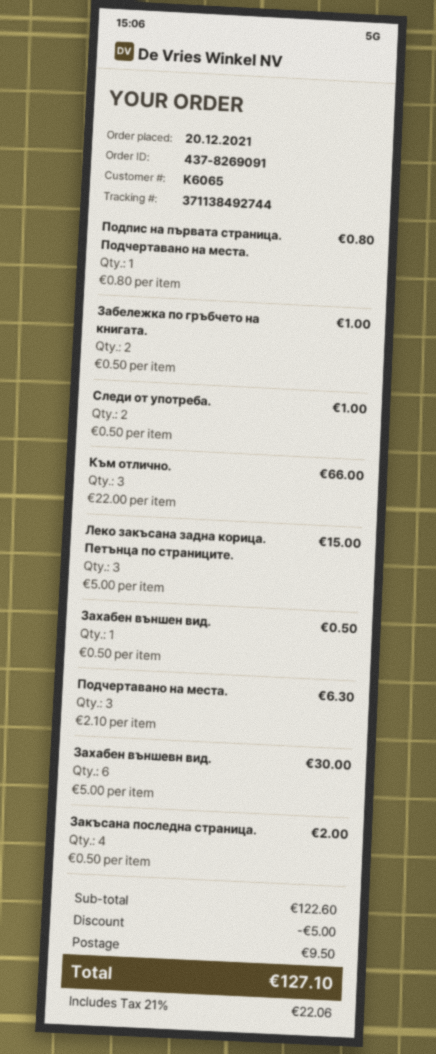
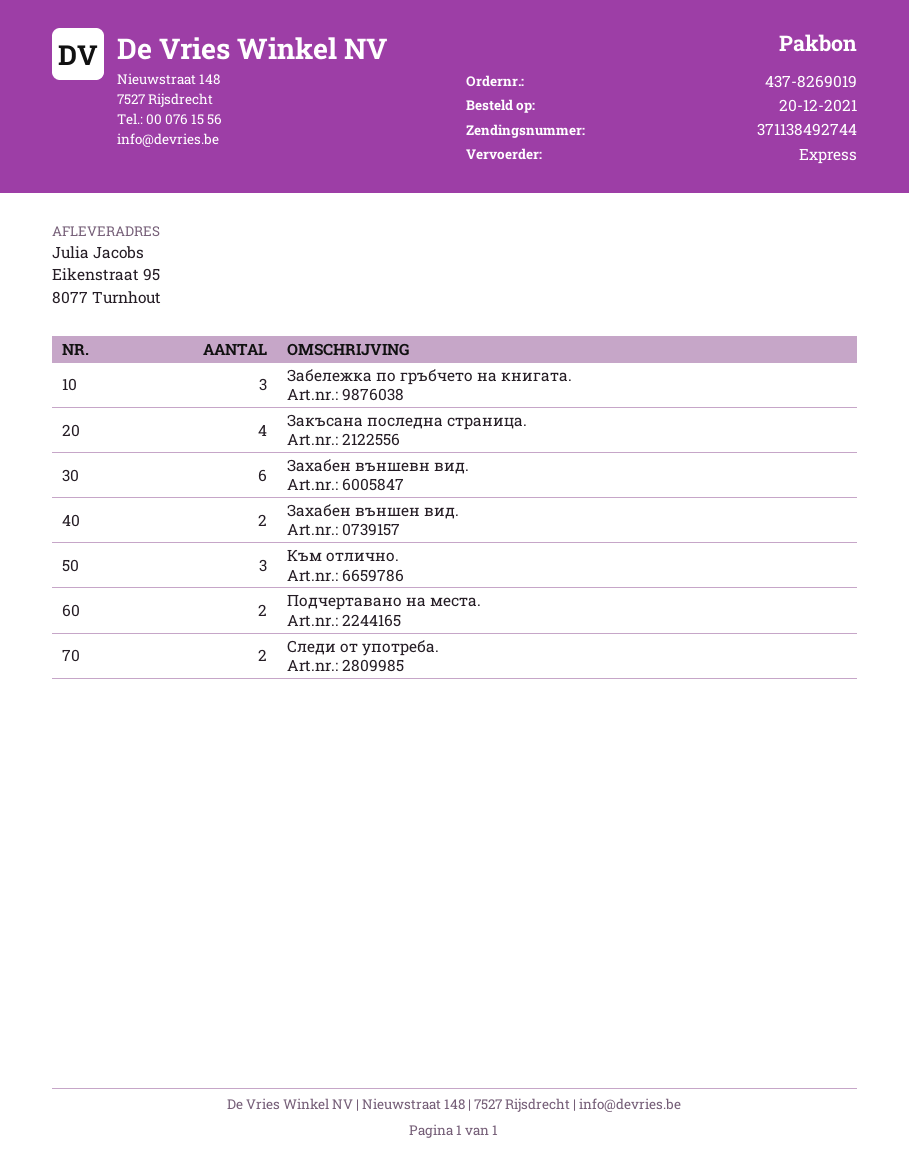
order number: 437-8269091 -> 437-8269019
Подпис на първата страница. Подчертавано на места.: 1 -> none
Забележка по гръбчето на книгата.: 2 -> 3
Леко закъсана задна корица. Петънца по страниците.: 3 -> none
Захабен външен вид.: 1 -> 2
Подчертавано на места.: 3 -> 2

